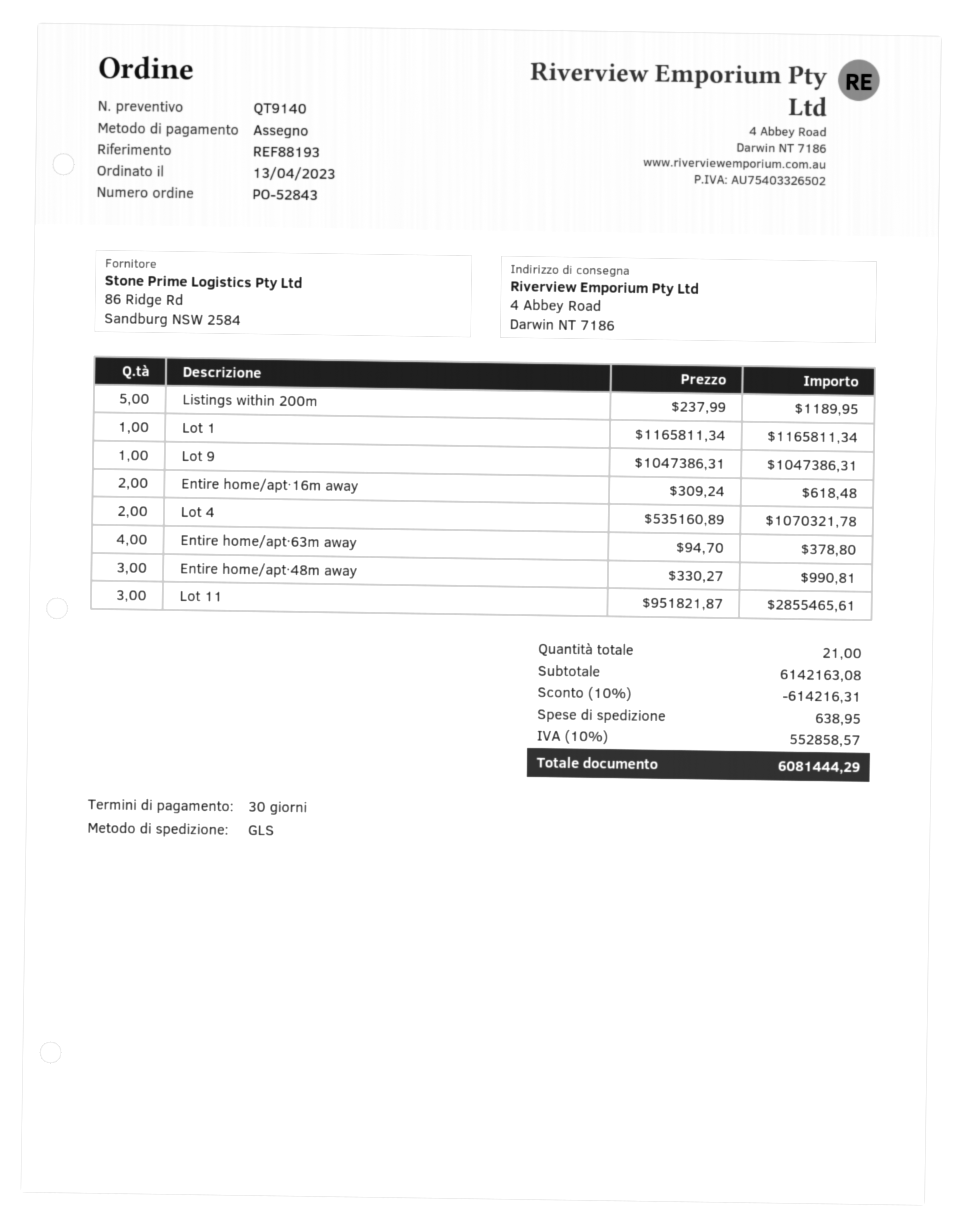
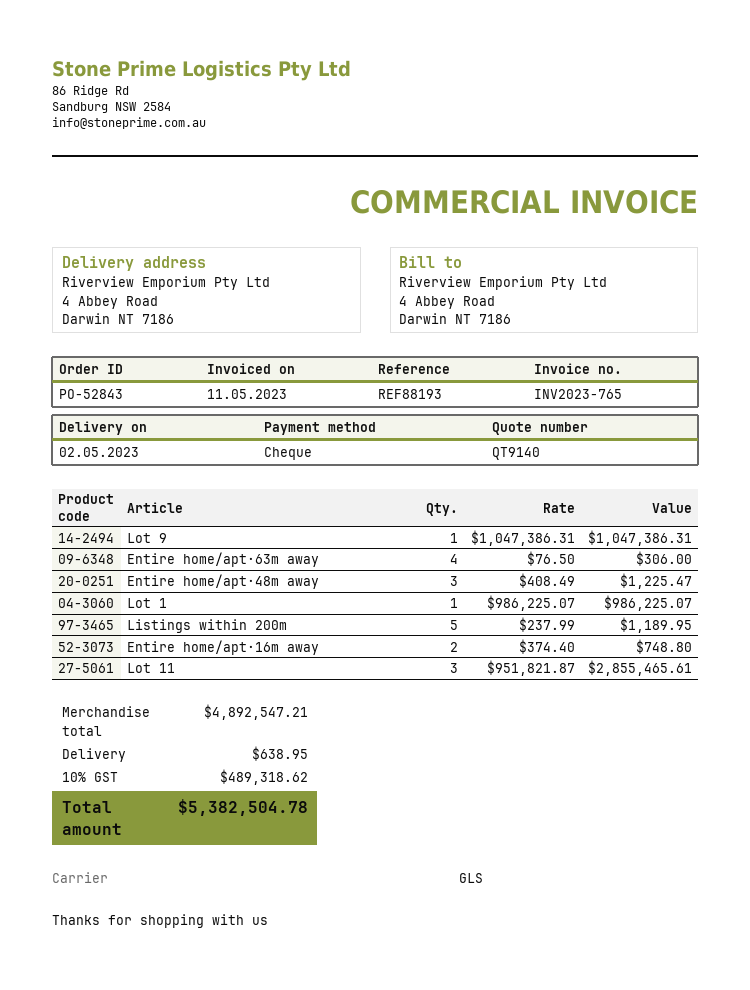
Lot 1: 1 x 1165811.34 = 1165811.34 -> 1 x 986225.07 = 986225.07
Entire home/apt·16m away: 2 x 309.24 = 618.48 -> 2 x 374.40 = 748.80
Lot 4: 2 x 535160.89 = 1070321.78 -> none
Entire home/apt·63m away: 4 x 94.70 = 378.80 -> 4 x 76.50 = 306.00
Entire home/apt·48m away: 3 x 330.27 = 990.81 -> 3 x 408.49 = 1225.47
subtotal: 6142163.08 -> 4892547.21
discount: 10% = 614216.31 -> none
tax: 10% = 552858.57 -> 10% = 489318.62
total: 6081444.29 -> 5382504.78

